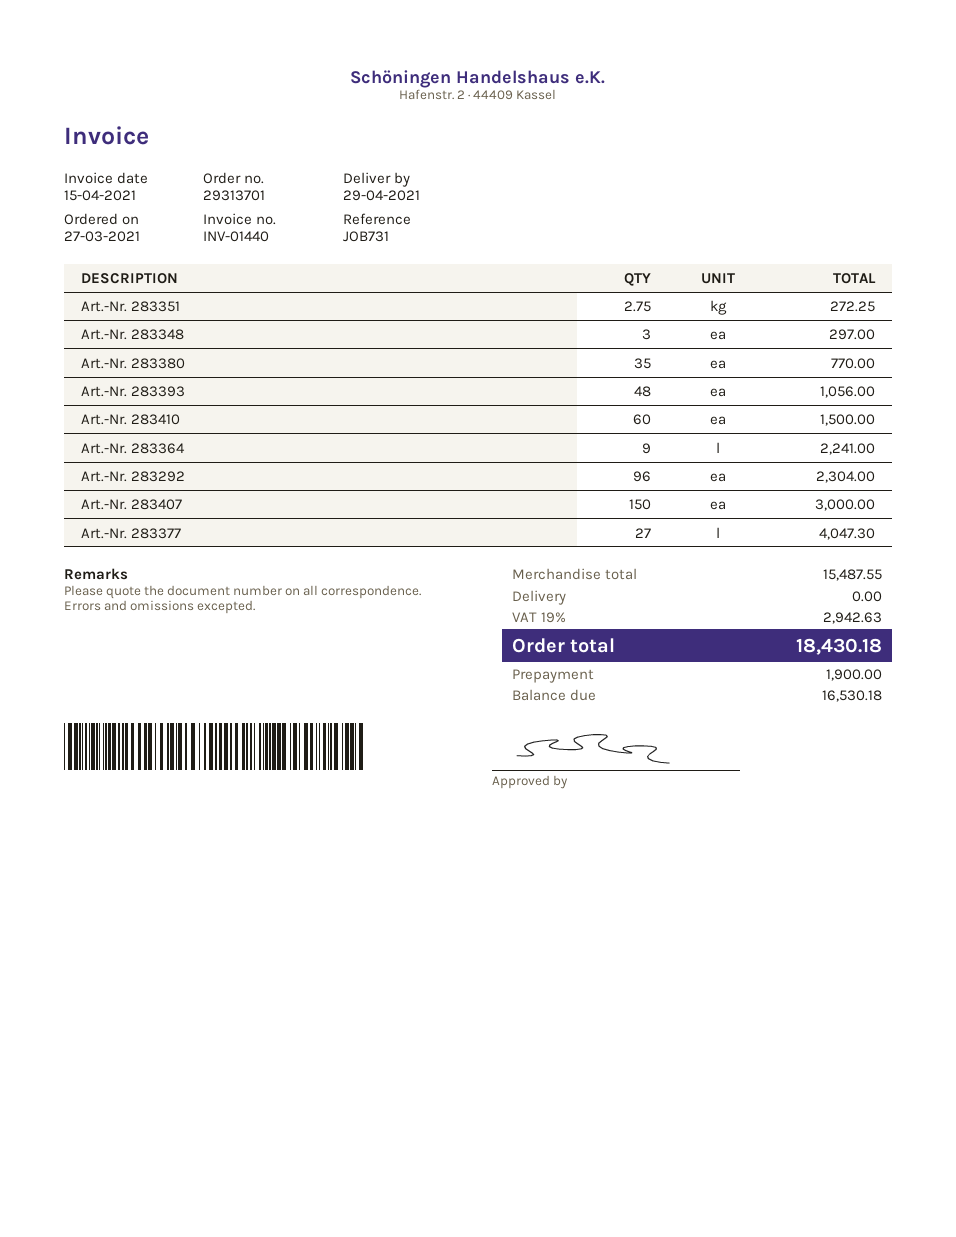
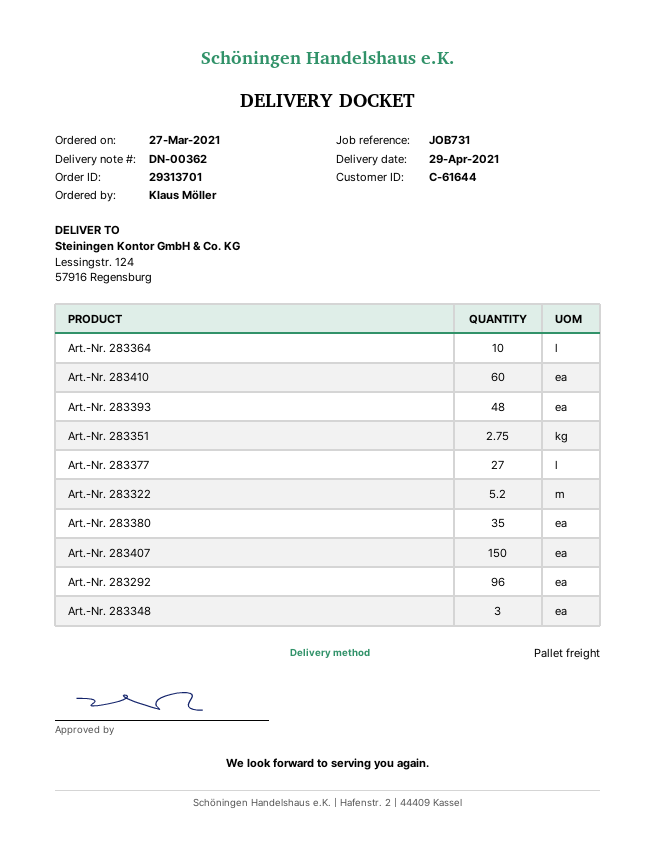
Art.-Nr. 283364: 9 -> 10
Art.-Nr. 283322: none -> 5.2

